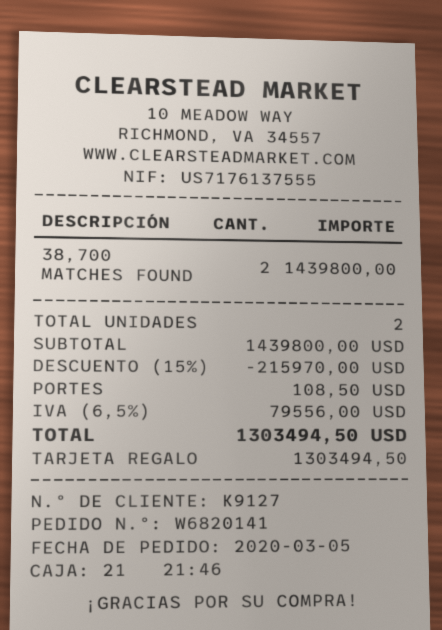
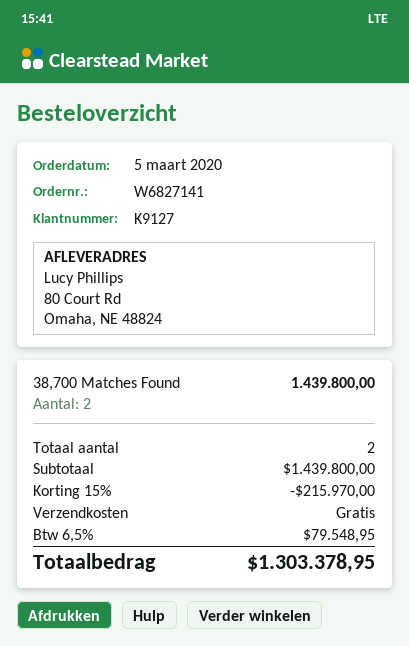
order number: W6820141 -> W6827141
shipping: 108.50 -> 0.00
tax: 6.5% = 79556.00 -> 6.5% = 79548.95
total: 1303494.50 -> 1303378.95

